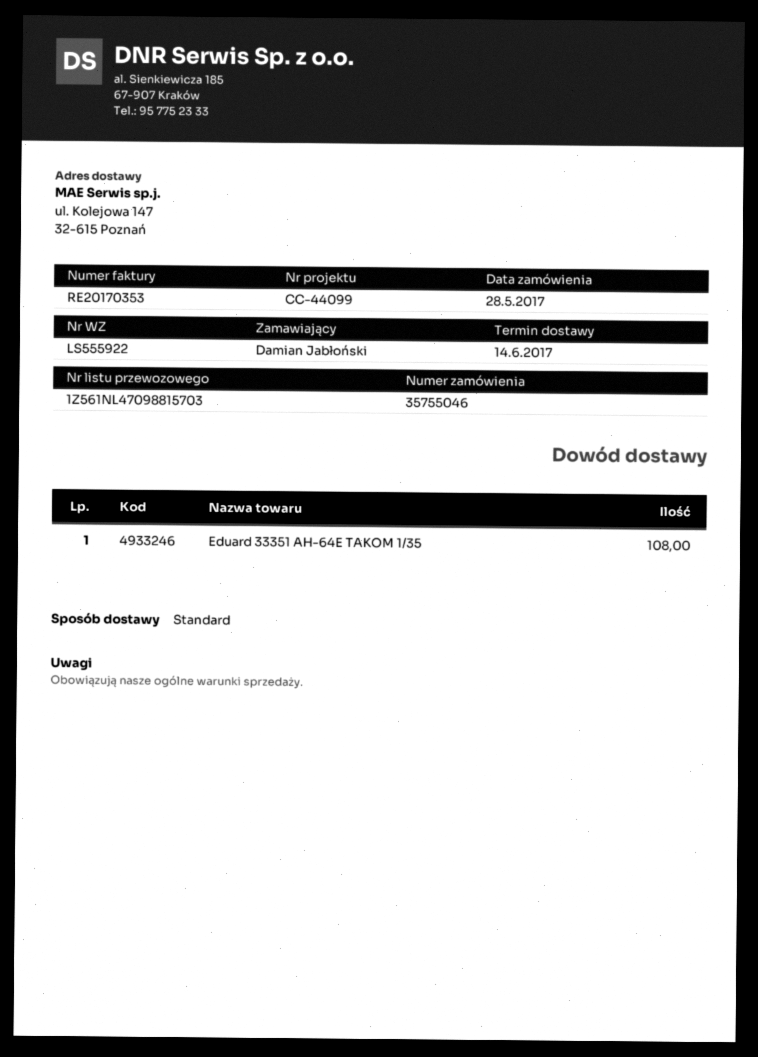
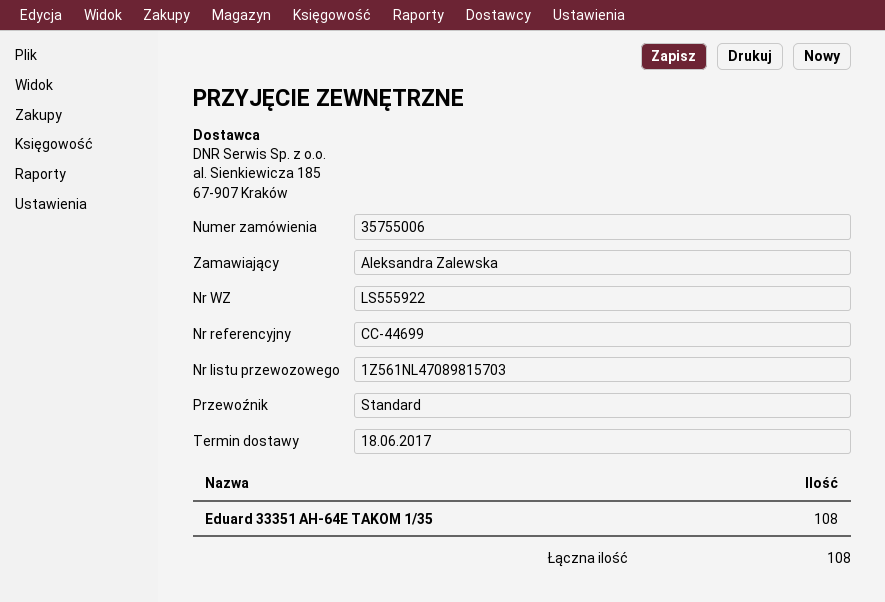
order number: 35755046 -> 35755006
delivery date: 2017-06-14 -> 2017-06-18
reference: CC-44099 -> CC-44699
ordered by: Damian Jabłoński -> Aleksandra Zalewska
tracking number: 1Z561NL47098815703 -> 1Z561NL47089815703

